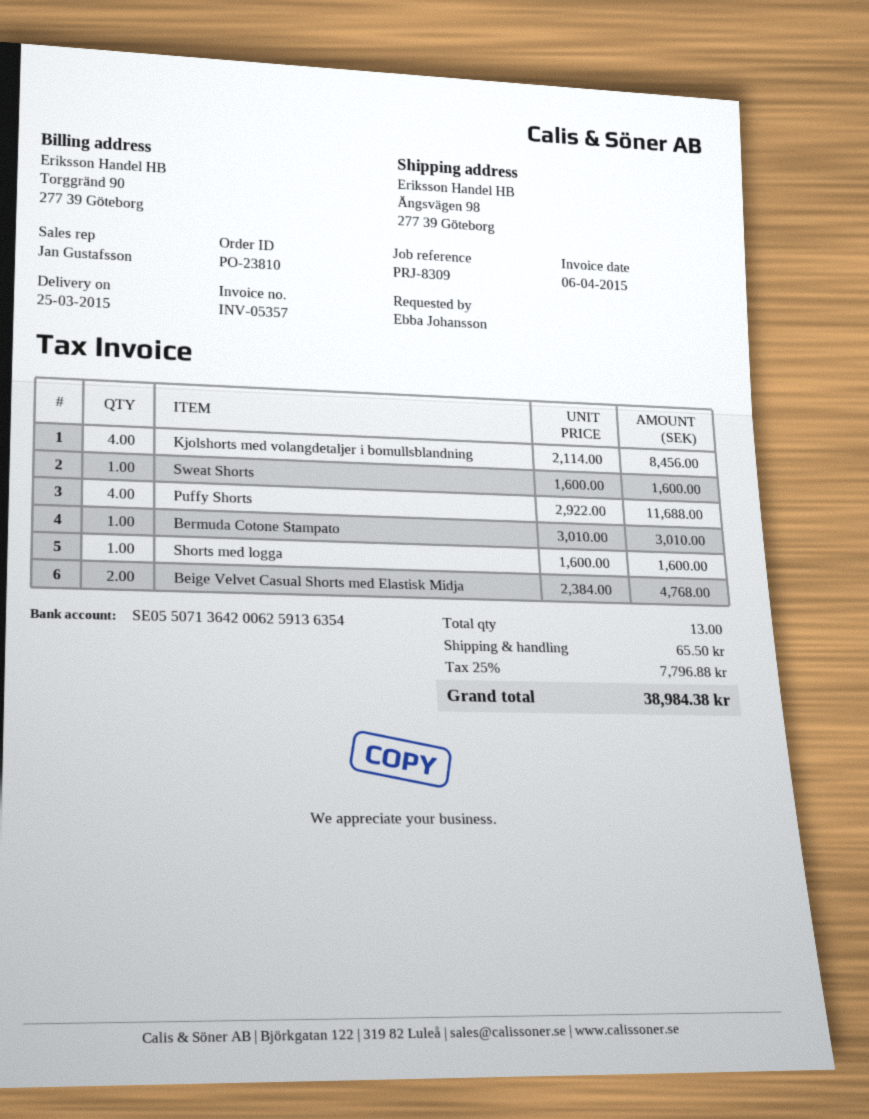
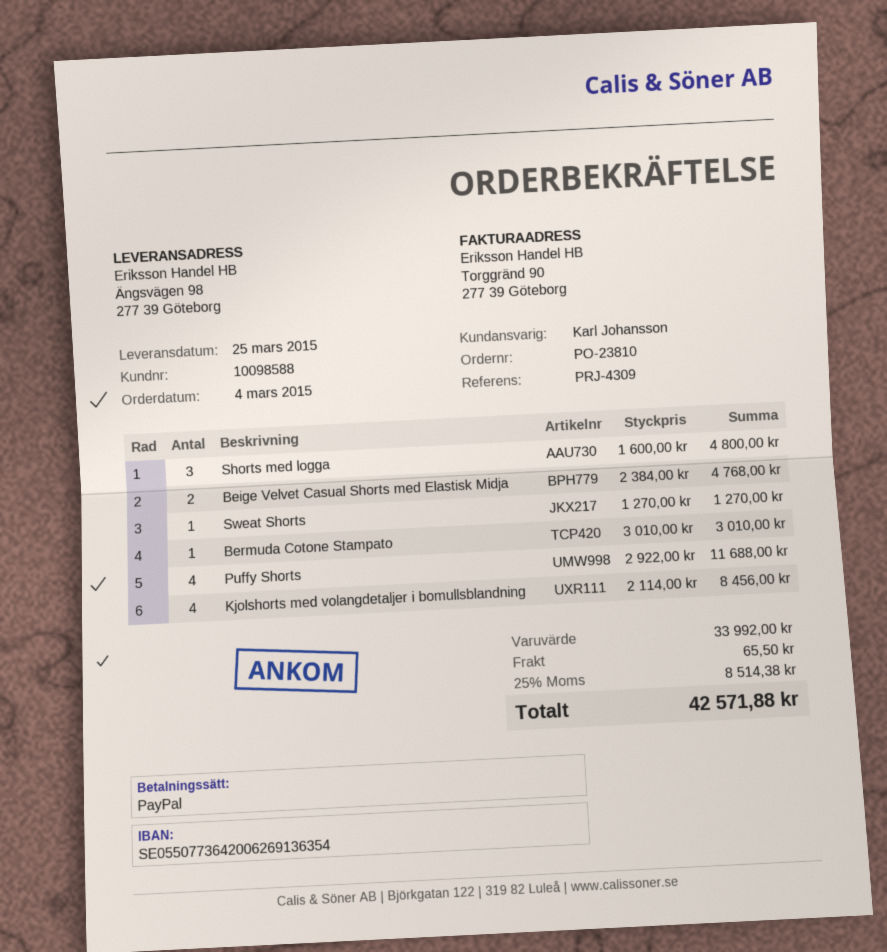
reference: PRJ-8309 -> PRJ-4309
sales rep: Jan Gustafsson -> Karl Johansson
bank account: SE0550713642006259136354 -> SE0550773642006269136354
Sweat Shorts: 1 x 1600.00 = 1600.00 -> 1 x 1270.00 = 1270.00
Shorts med logga: 1 x 1600.00 = 1600.00 -> 3 x 1600.00 = 4800.00
tax: 25% = 7796.88 -> 25% = 8514.38
total: 38984.38 -> 42571.88

